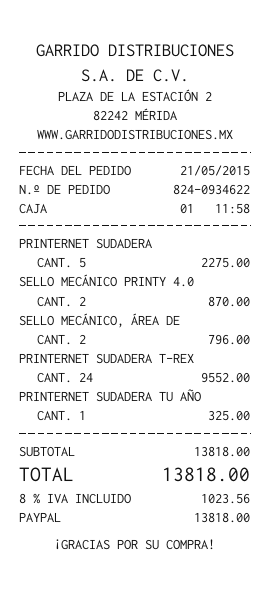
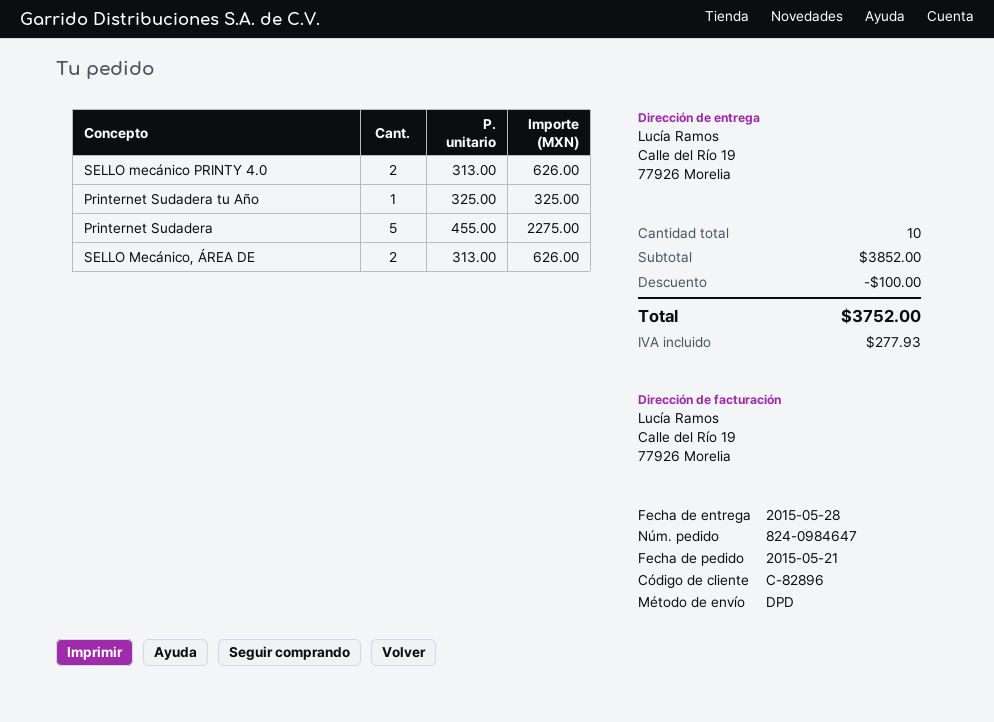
order number: 824-0934622 -> 824-0984647
SELLO MECÁNICO PRINTY 4.0: 2 for 870.00 -> 2 for 626.00
SELLO MECÁNICO, ÁREA DE: 2 for 796.00 -> 2 for 626.00
PRINTERNET SUDADERA T-REX: 24 for 9552.00 -> none
subtotal: 13818.00 -> 3852.00
discount: none -> 100.00
tax: 1023.56 -> 277.93
total: 13818.00 -> 3752.00

